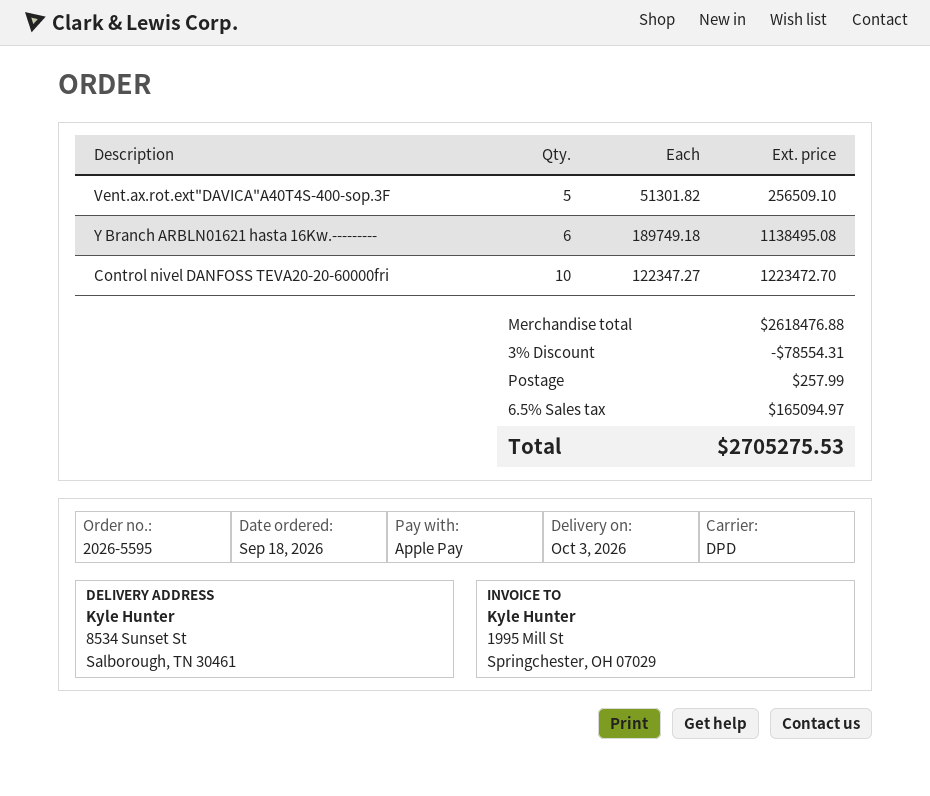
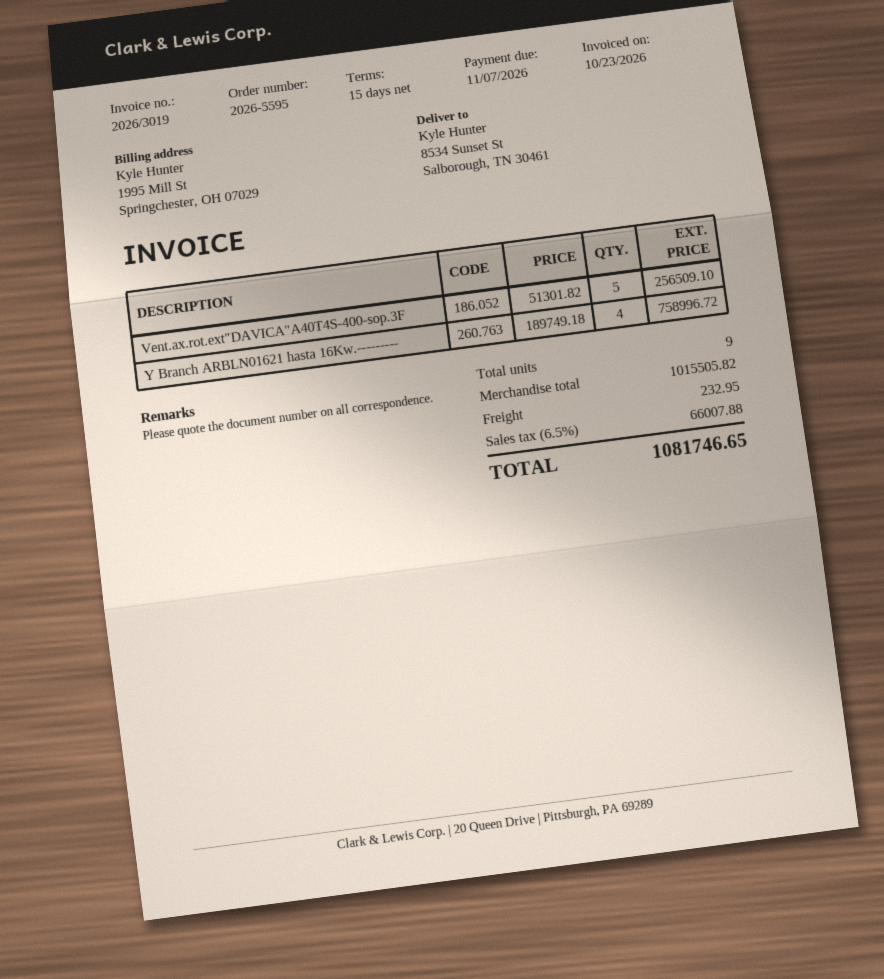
Y Branch ARBLN01621 hasta 16Kw.---------: 6 x 189749.18 = 1138495.08 -> 4 x 189749.18 = 758996.72
Control nivel DANFOSS TEVA20-20-60000fri: 10 x 122347.27 = 1223472.70 -> none
subtotal: 2618476.88 -> 1015505.82
discount: 3% = 78554.31 -> none
shipping: 257.99 -> 232.95
tax: 6.5% = 165094.97 -> 6.5% = 66007.88
total: 2705275.53 -> 1081746.65

